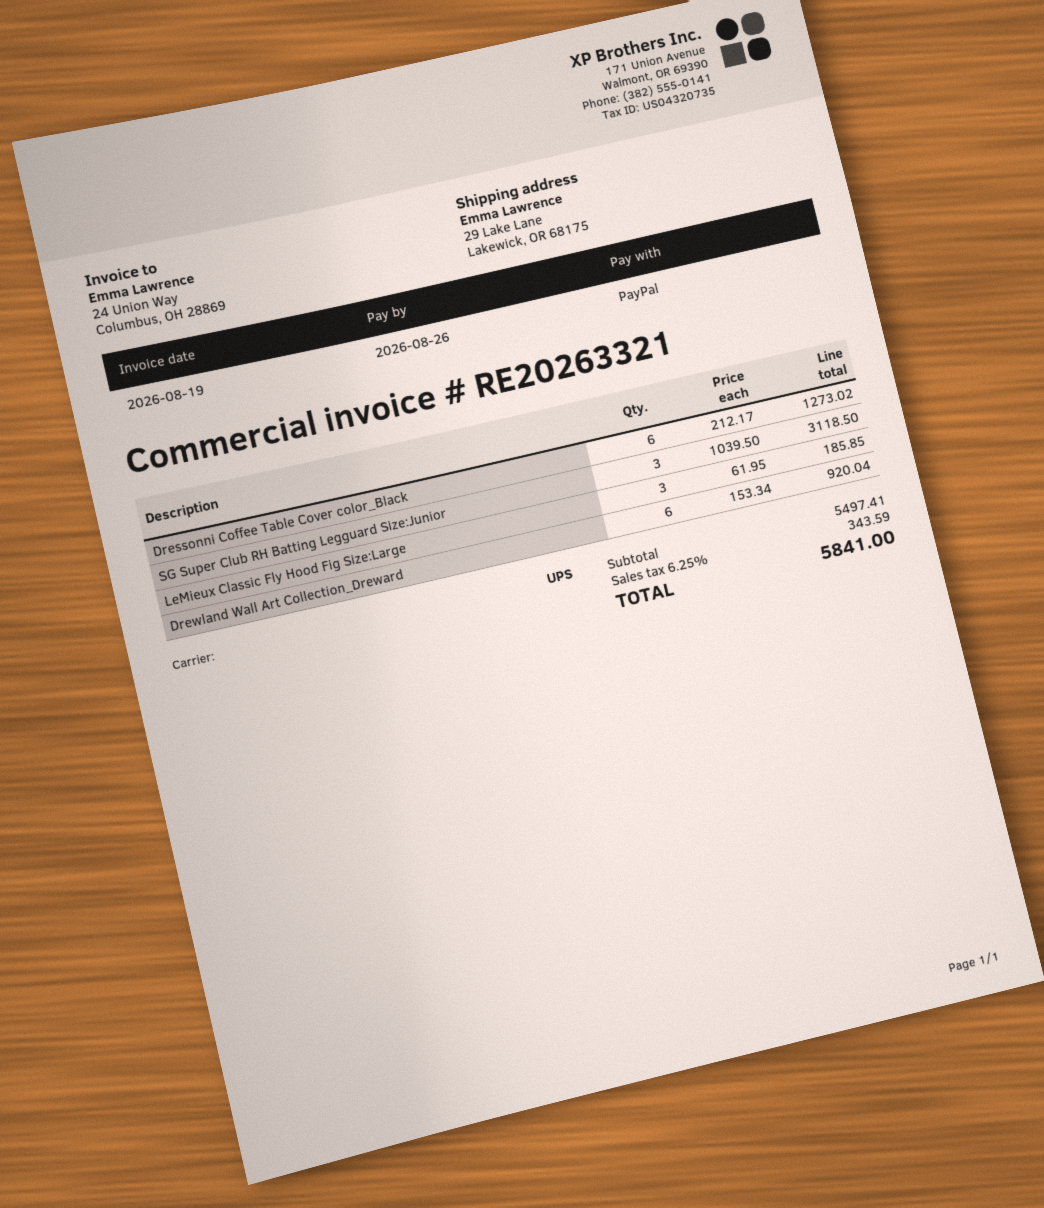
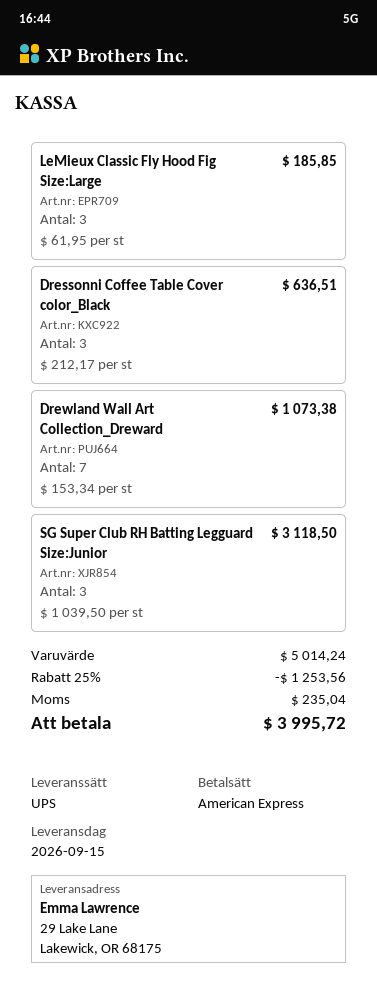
payment method: PayPal -> American Express
Dressonni Coffee Table Cover color_Black: 6 x 212.17 = 1273.02 -> 3 x 212.17 = 636.51
Drewland Wall Art Collection_Dreward: 6 x 153.34 = 920.04 -> 7 x 153.34 = 1073.38
subtotal: 5497.41 -> 5014.24
discount: none -> 25% = 1253.56
tax: 343.59 -> 235.04
total: 5841.00 -> 3995.72

